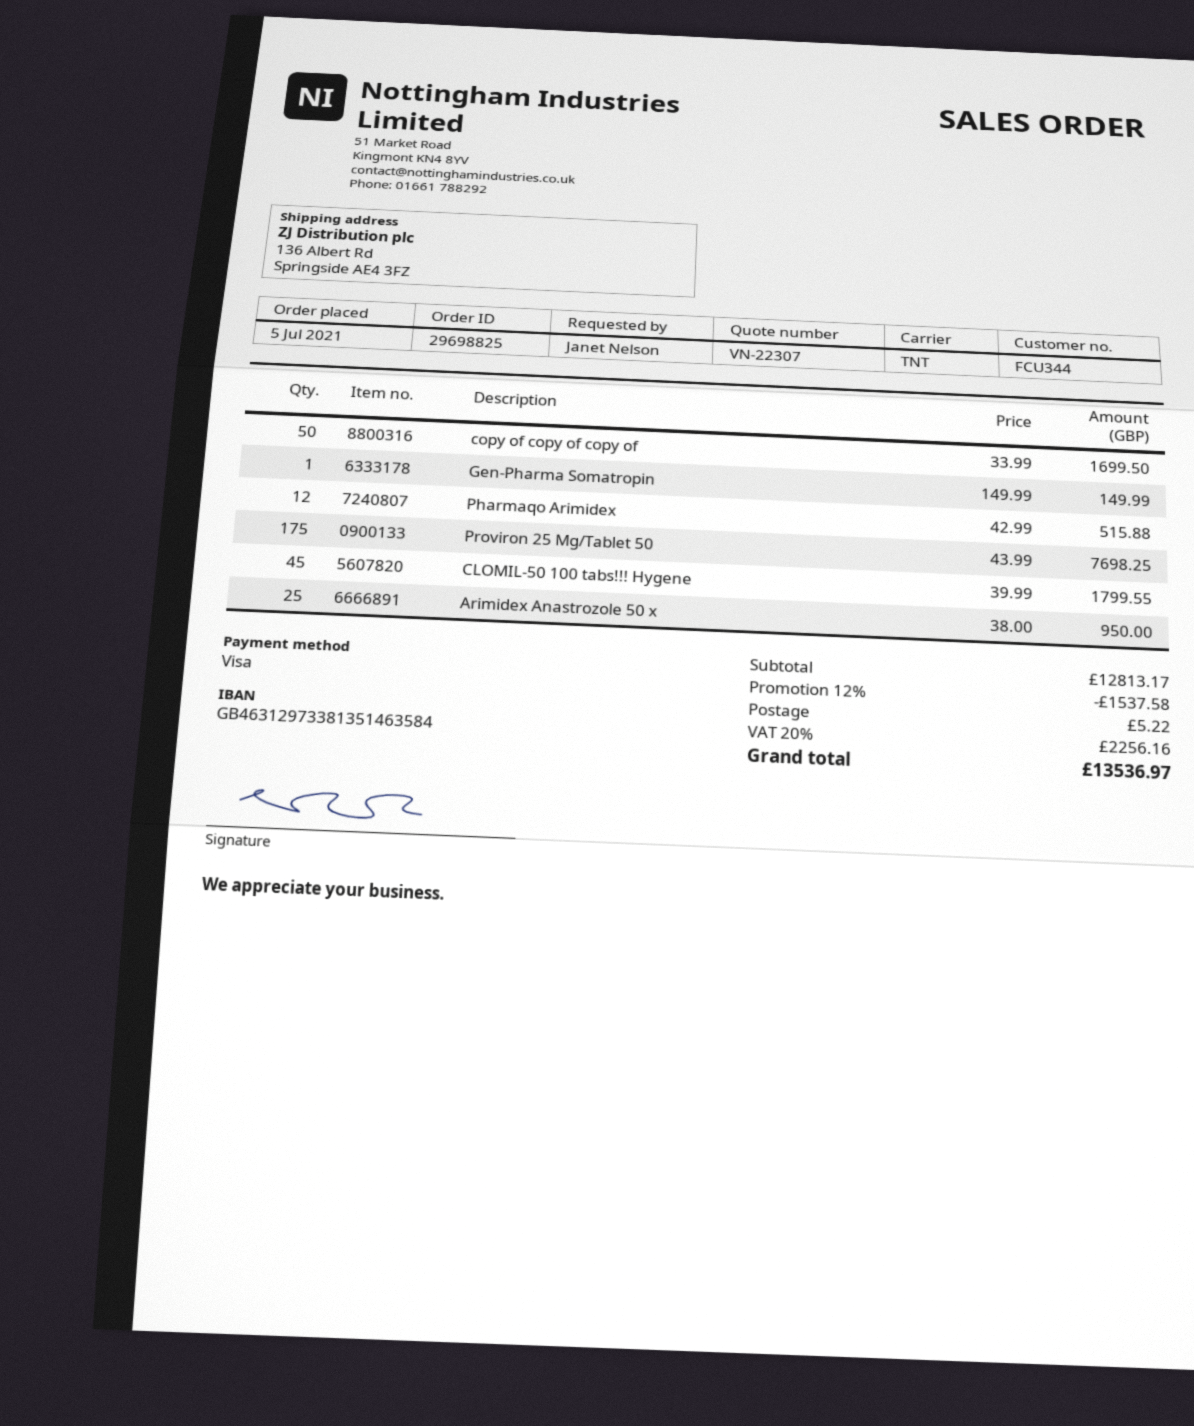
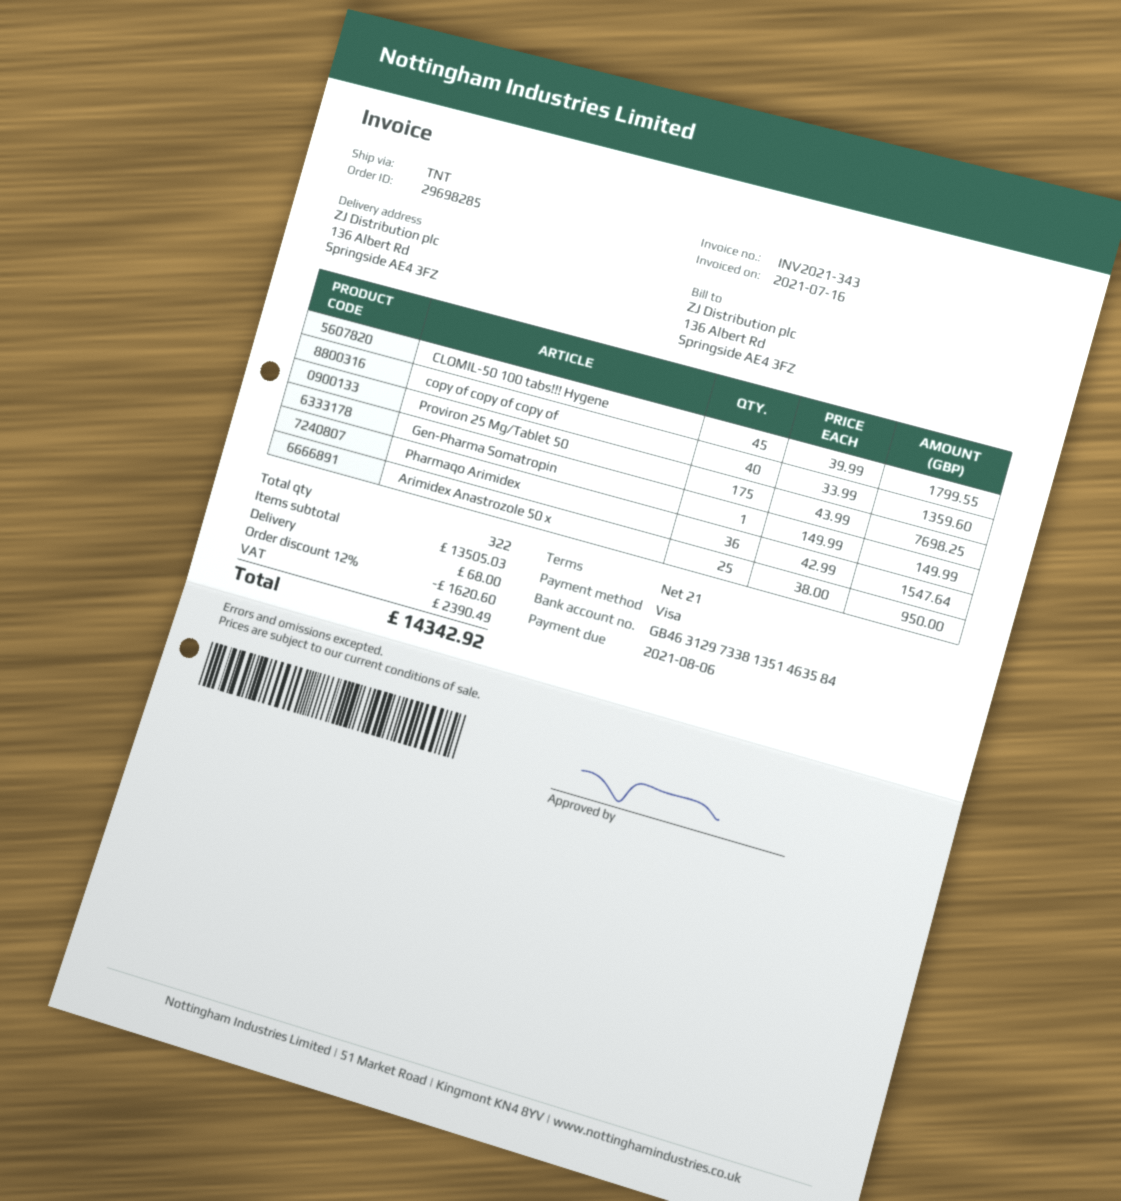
order number: 29698825 -> 29698285
copy of copy of copy of: 50 x 33.99 = 1699.50 -> 40 x 33.99 = 1359.60
Pharmaqo Arimidex: 12 x 42.99 = 515.88 -> 36 x 42.99 = 1547.64
subtotal: 12813.17 -> 13505.03
discount: 12% = 1537.58 -> 12% = 1620.60
shipping: 5.22 -> 68.00
tax: 2256.16 -> 2390.49
total: 13536.97 -> 14342.92

